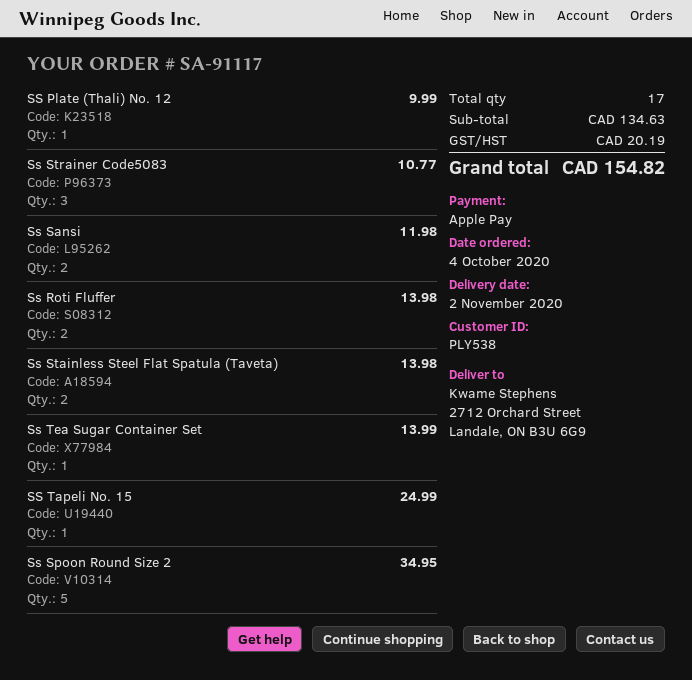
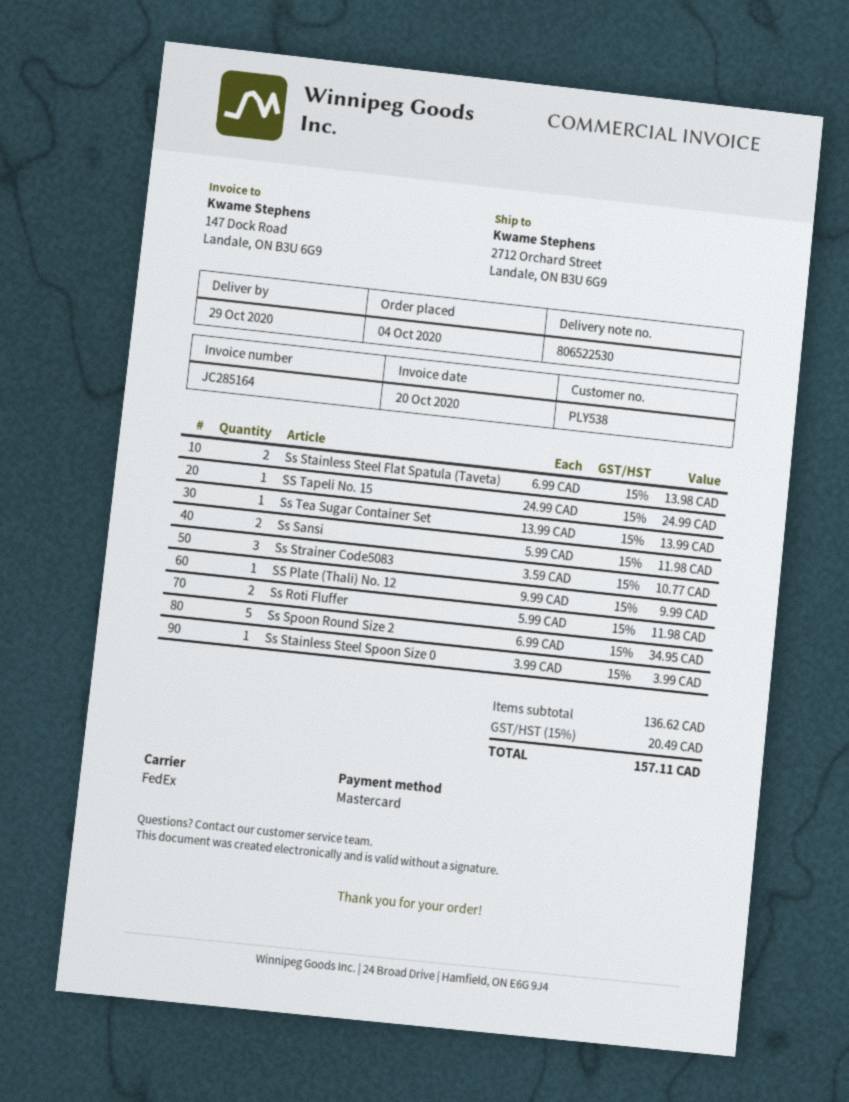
delivery date: 2020-11-02 -> 2020-10-29
payment method: Apple Pay -> Mastercard
Ss Roti Fluffer: 2 for 13.98 -> 2 for 11.98
Ss Stainless Steel Spoon Size 0: none -> 1 for 3.99
subtotal: 134.63 -> 136.62
tax: 20.19 -> 20.49
total: 154.82 -> 157.11

